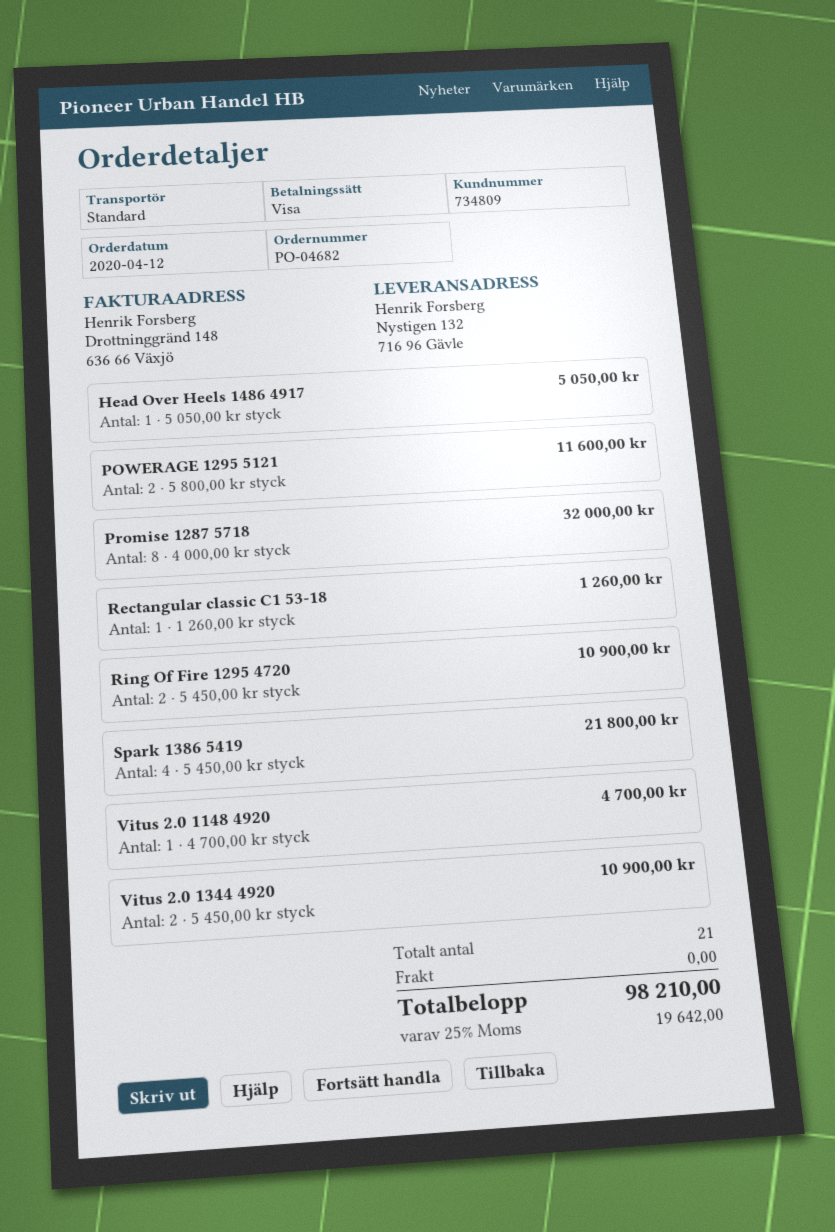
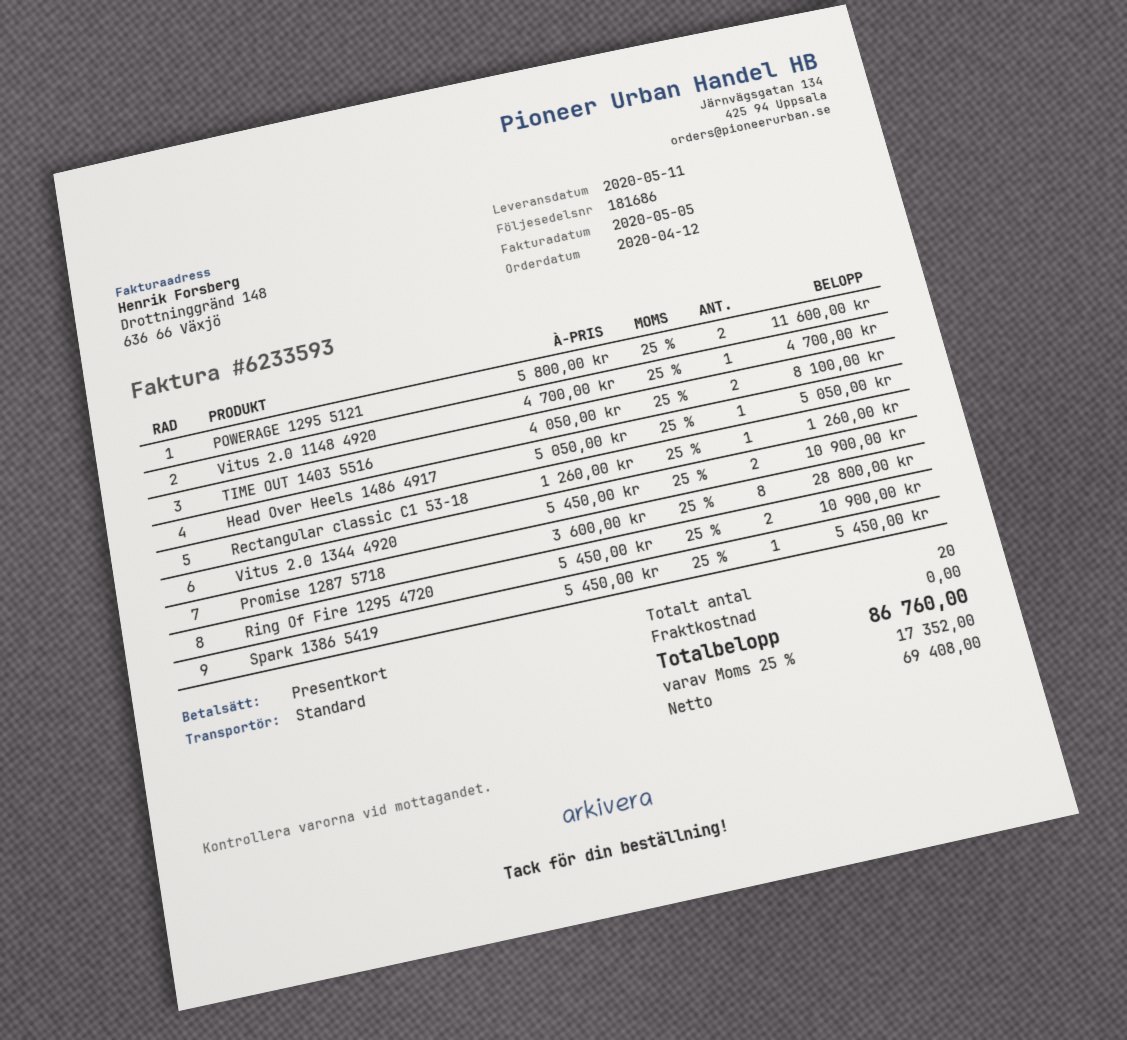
payment method: Visa -> gift card
Promise 1287 5718: 8 x 4000.00 = 32000.00 -> 8 x 3600.00 = 28800.00
Spark 1386 5419: 4 x 5450.00 = 21800.00 -> 1 x 5450.00 = 5450.00
TIME OUT 1403 5516: none -> 2 x 4050.00 = 8100.00
total quantity: 21 -> 20
tax: 25% = 19642.00 -> 25% = 17352.00
total: 98210.00 -> 86760.00

